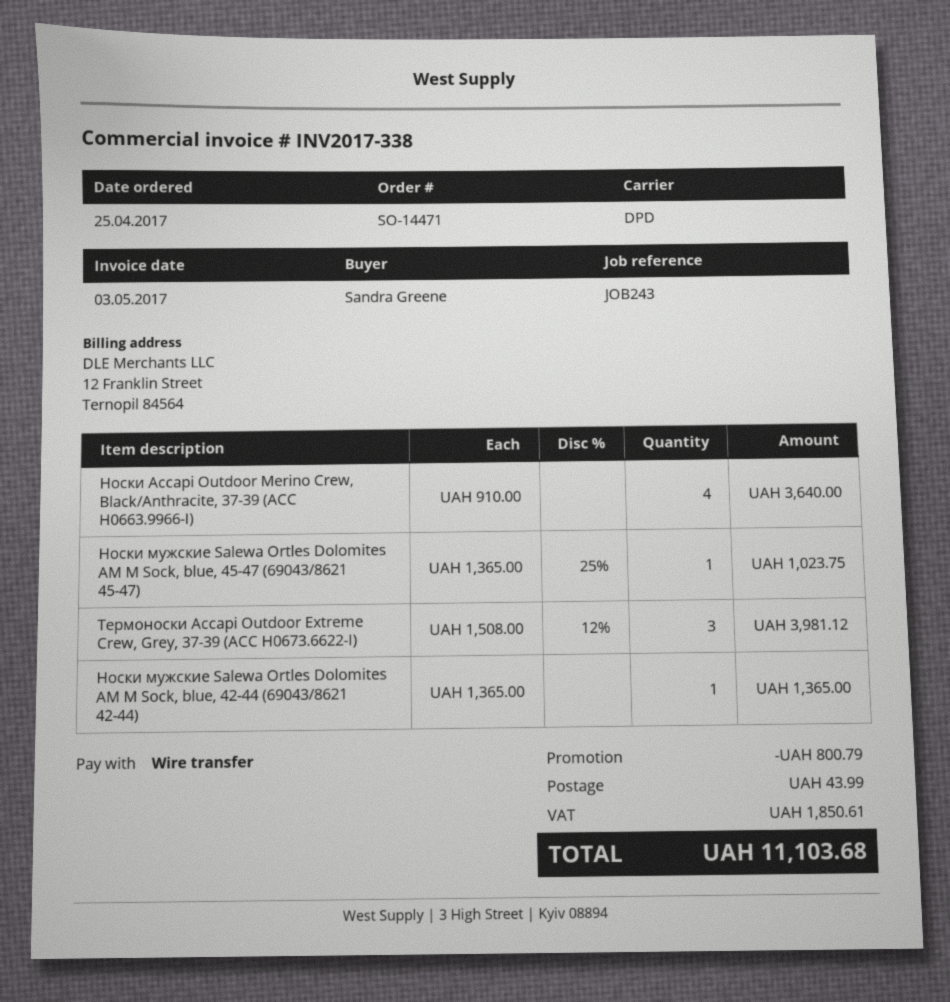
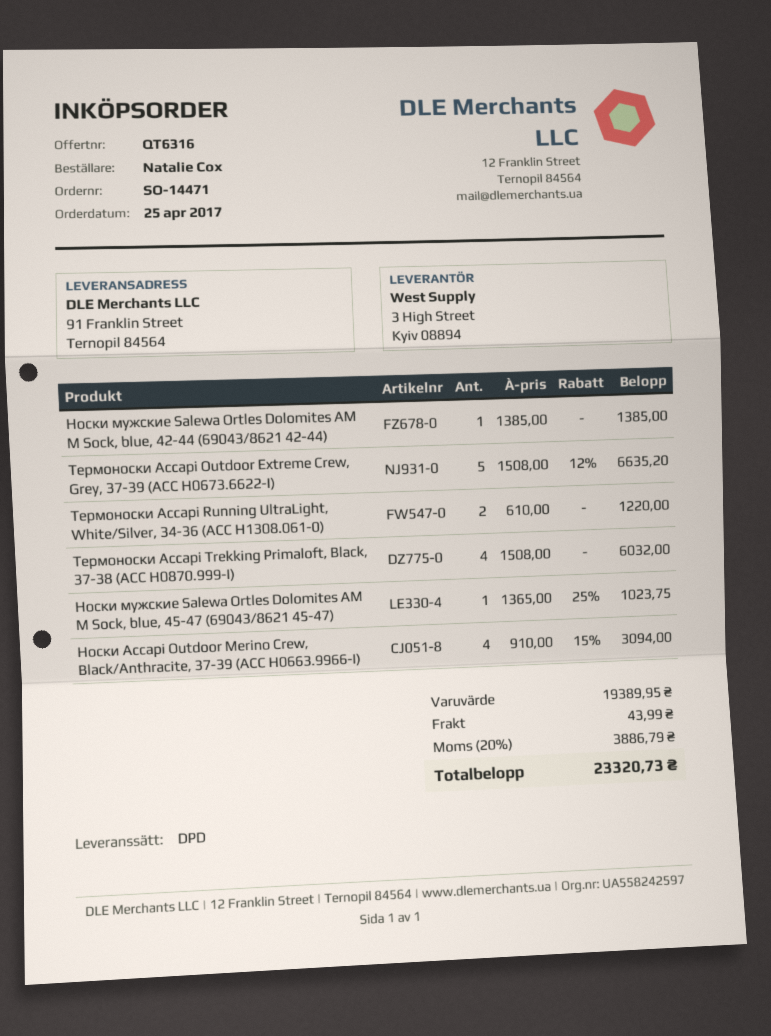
ordered by: Sandra Greene -> Natalie Cox
Носки Accapi Outdoor Merino Crew, Black/Anthracite, 37-39 (ACC H0663.9966-I): 4 x 910.00 = 3640.00 -> 4 x 910.00 - 15% = 3094.00
Термоноски Accapi Outdoor Extreme Crew, Grey, 37-39 (ACC H0673.6622-I): 3 x 1508.00 - 12% = 3981.12 -> 5 x 1508.00 - 12% = 6635.20
Носки мужские Salewa Ortles Dolomites AM M Sock, blue, 42-44 (69043/8621 42-44): 1 x 1365.00 = 1365.00 -> 1 x 1385.00 = 1385.00
Термоноски Accapi Running UltraLight, White/Silver, 34-36 (ACC H1308.061-0): none -> 2 x 610.00 = 1220.00
Термоноски Accapi Trekking Primaloft, Black, 37-38 (ACC H0870.999-I): none -> 4 x 1508.00 = 6032.00
discount: 800.79 -> none
tax: 1850.61 -> 3886.79
total: 11103.68 -> 23320.73

